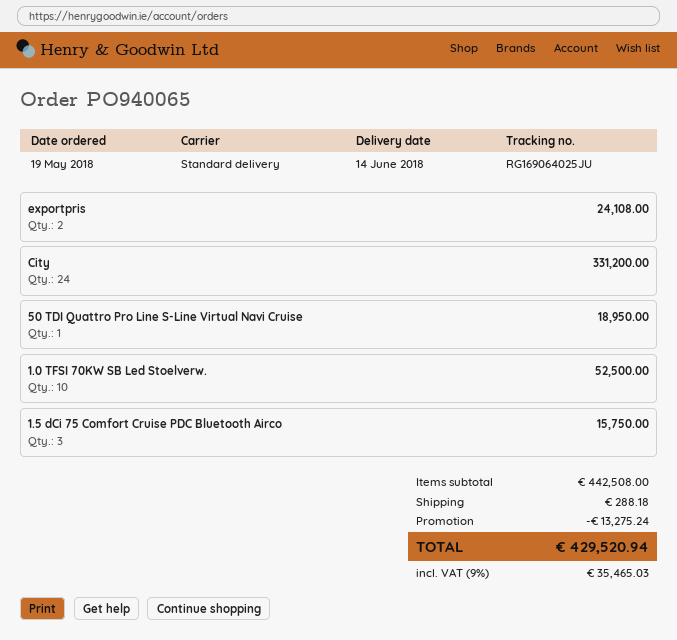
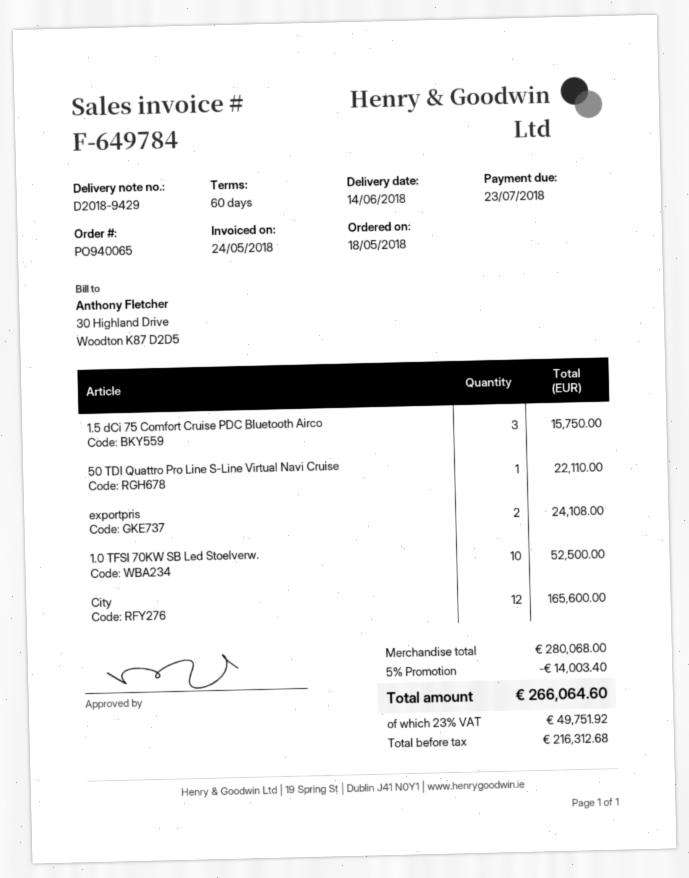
order date: 2018-05-19 -> 2018-05-18
City: 24 for 331200.00 -> 12 for 165600.00
50 TDI Quattro Pro Line S-Line Virtual Navi Cruise: 1 for 18950.00 -> 1 for 22110.00
subtotal: 442508.00 -> 280068.00
discount: 13275.24 -> 14003.40
shipping: 288.18 -> none
tax: 9% = 35465.03 -> 23% = 49751.92
total: 429520.94 -> 266064.60

